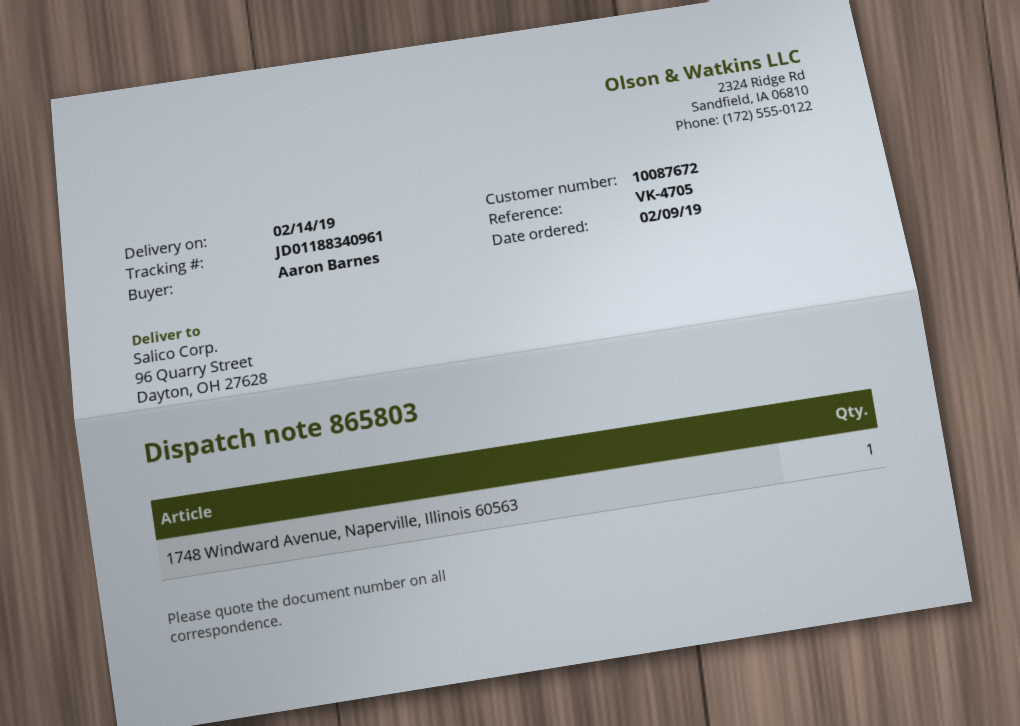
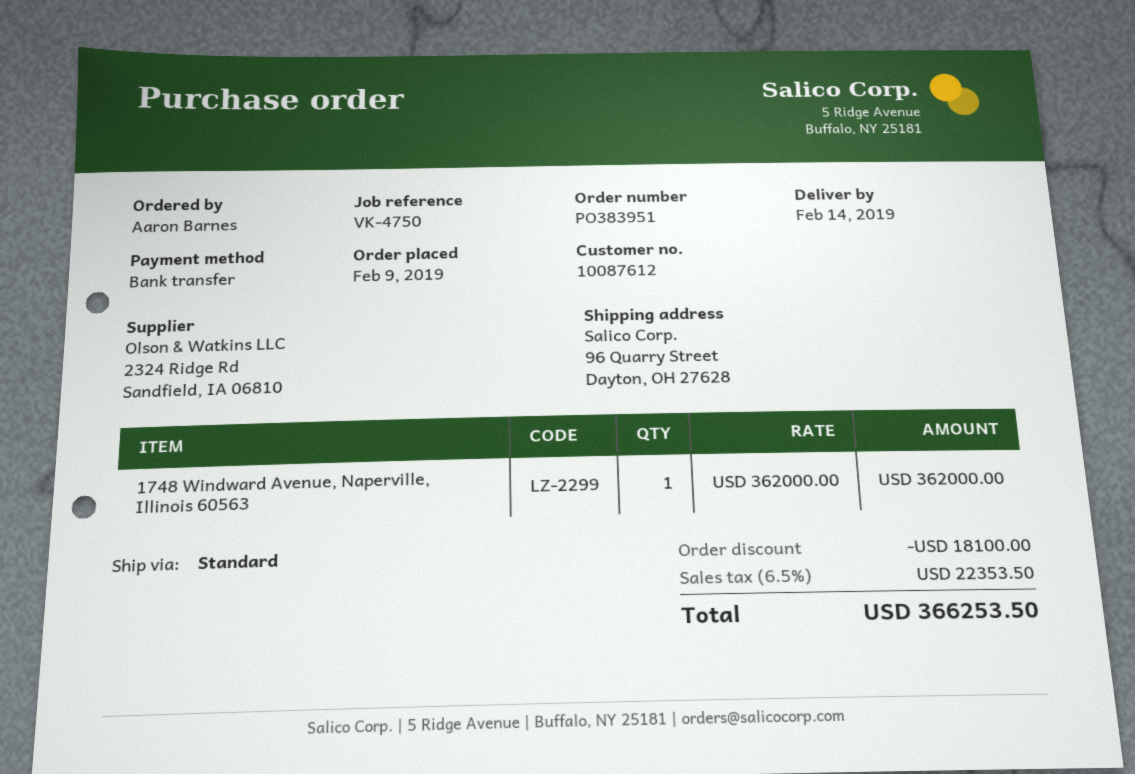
customer number: 10087672 -> 10087612
reference: VK-4705 -> VK-4750

